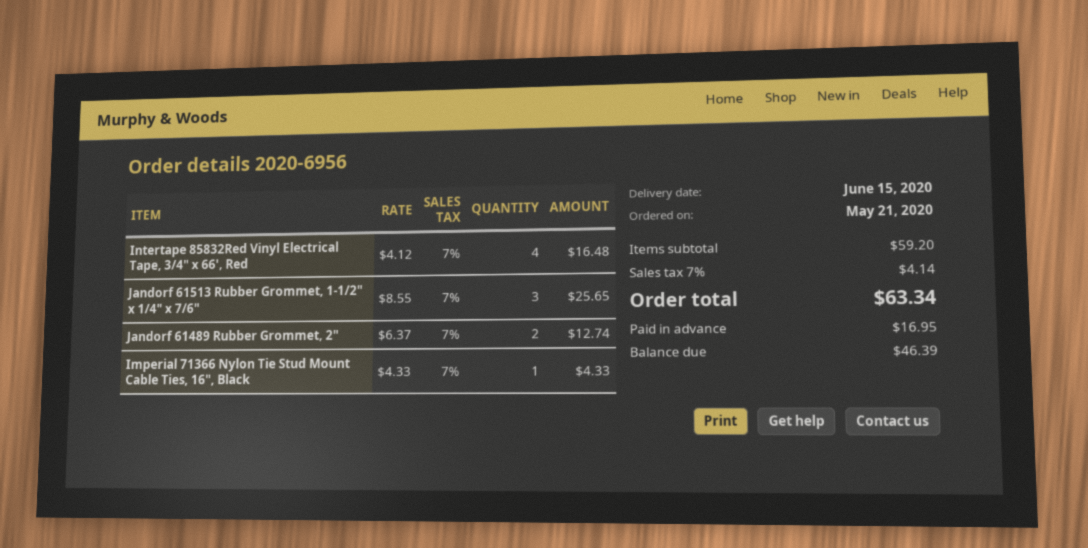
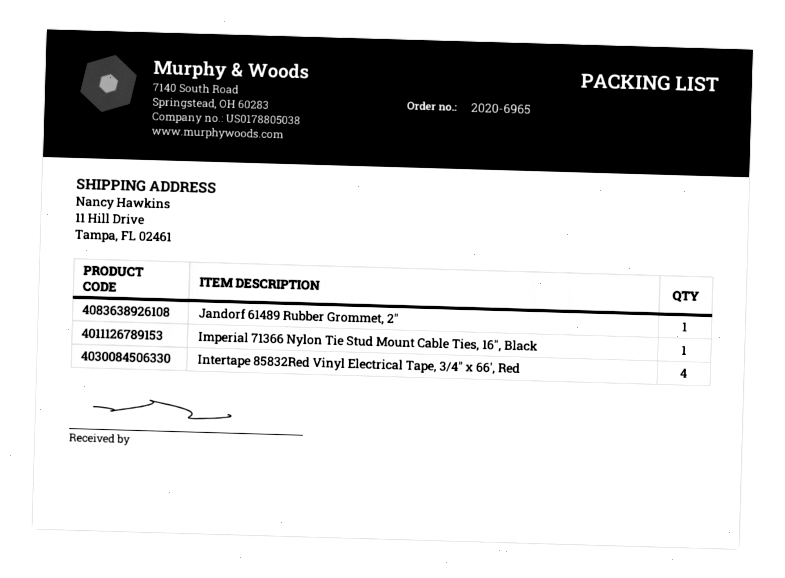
order number: 2020-6956 -> 2020-6965
Jandorf 61513 Rubber Grommet, 1-1/2" x 1/4" x 7/6": 3 -> none
Jandorf 61489 Rubber Grommet, 2": 2 -> 1

